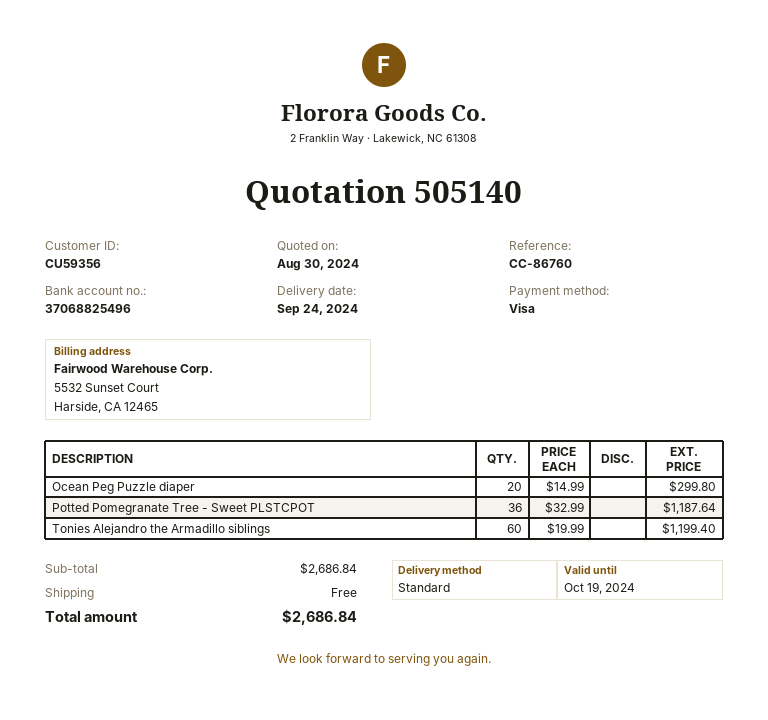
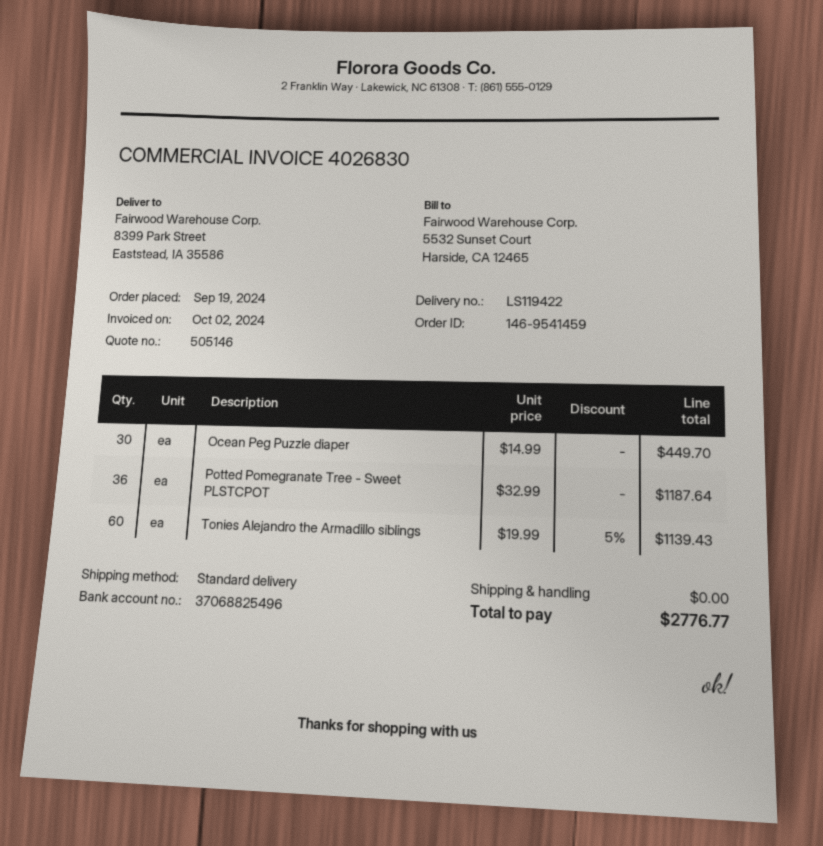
quote number: 505140 -> 505146
Ocean Peg Puzzle diaper: 20 x 14.99 = 299.80 -> 30 x 14.99 = 449.70
Tonies Alejandro the Armadillo siblings: 60 x 19.99 = 1199.40 -> 60 x 19.99 - 5% = 1139.43
total: 2686.84 -> 2776.77

